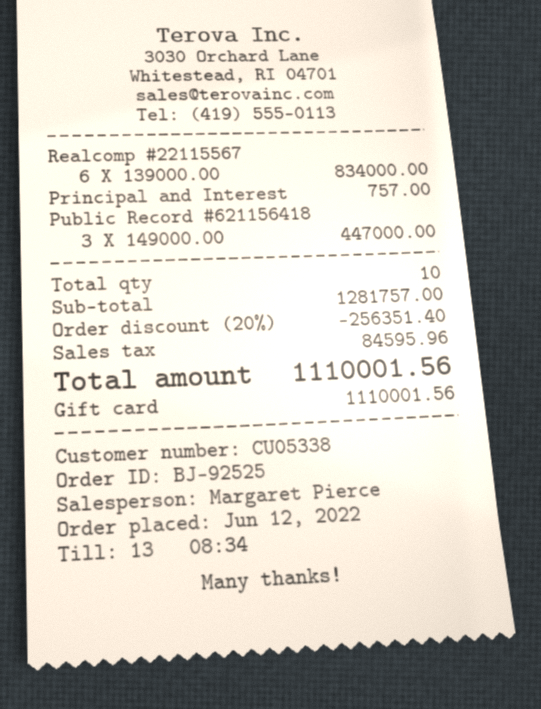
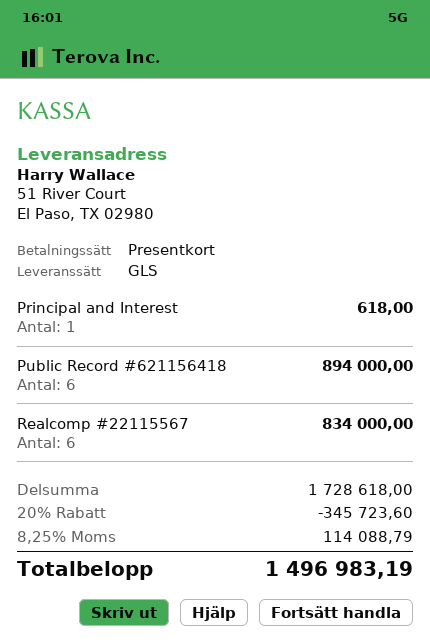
Principal and Interest: 1 for 757.00 -> 1 for 618.00
Public Record #621156418: 3 for 447000.00 -> 6 for 894000.00
subtotal: 1281757.00 -> 1728618.00
discount: 20% = 256351.40 -> 20% = 345723.60
tax: 84595.96 -> 114088.79
total: 1110001.56 -> 1496983.19

